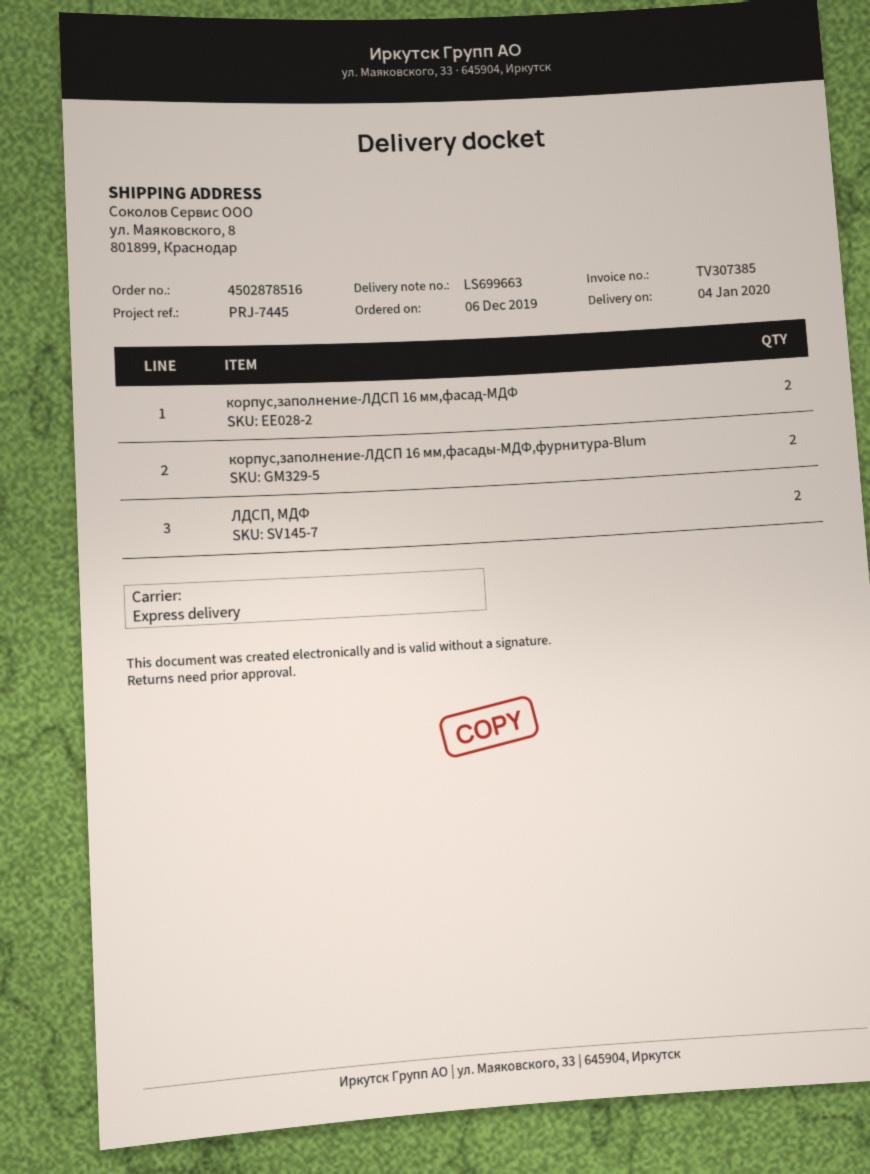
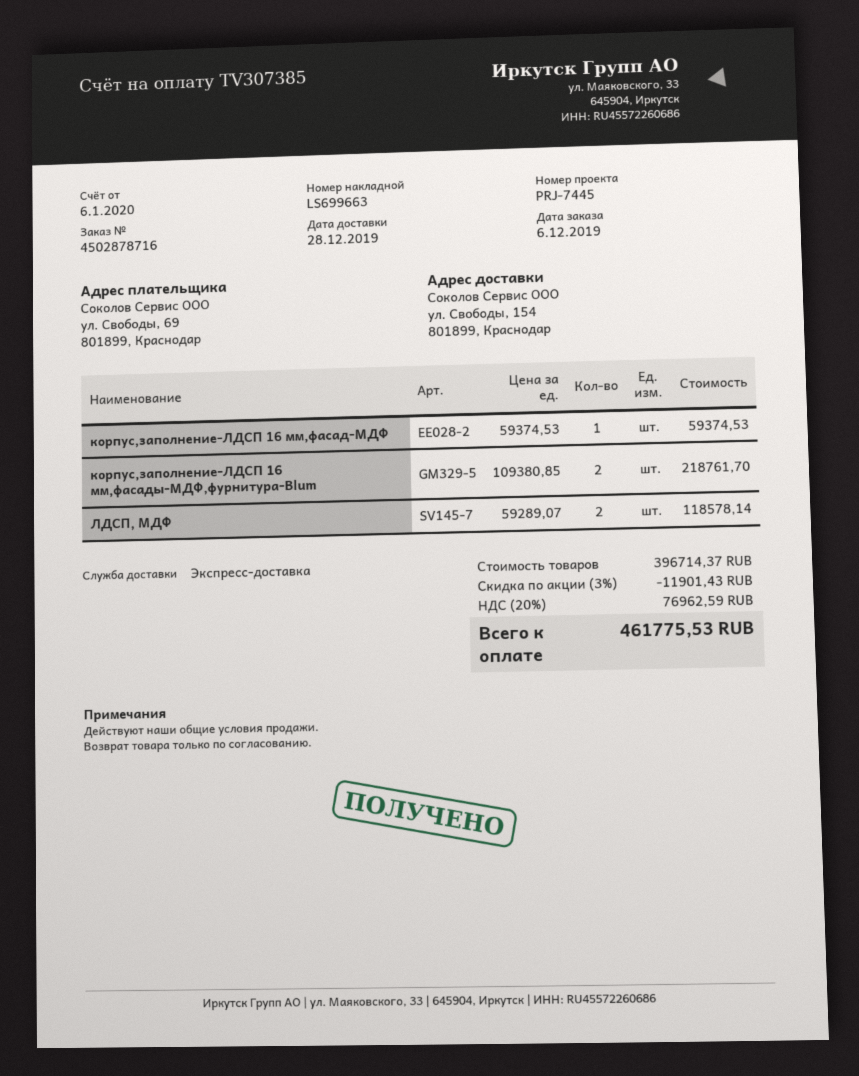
order number: 4502878516 -> 4502878716
delivery date: 2020-01-04 -> 2019-12-28
ship to: ул. Маяковского, 8, 801899, Краснодар -> ул. Свободы, 154, 801899, Краснодар
корпус,заполнение-ЛДСП 16 мм,фасад-МДФ: 2 -> 1

